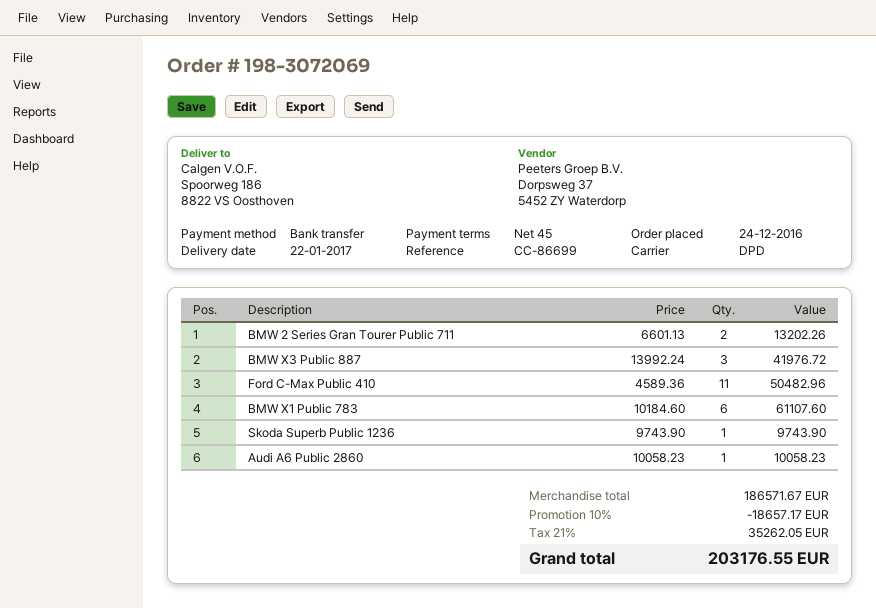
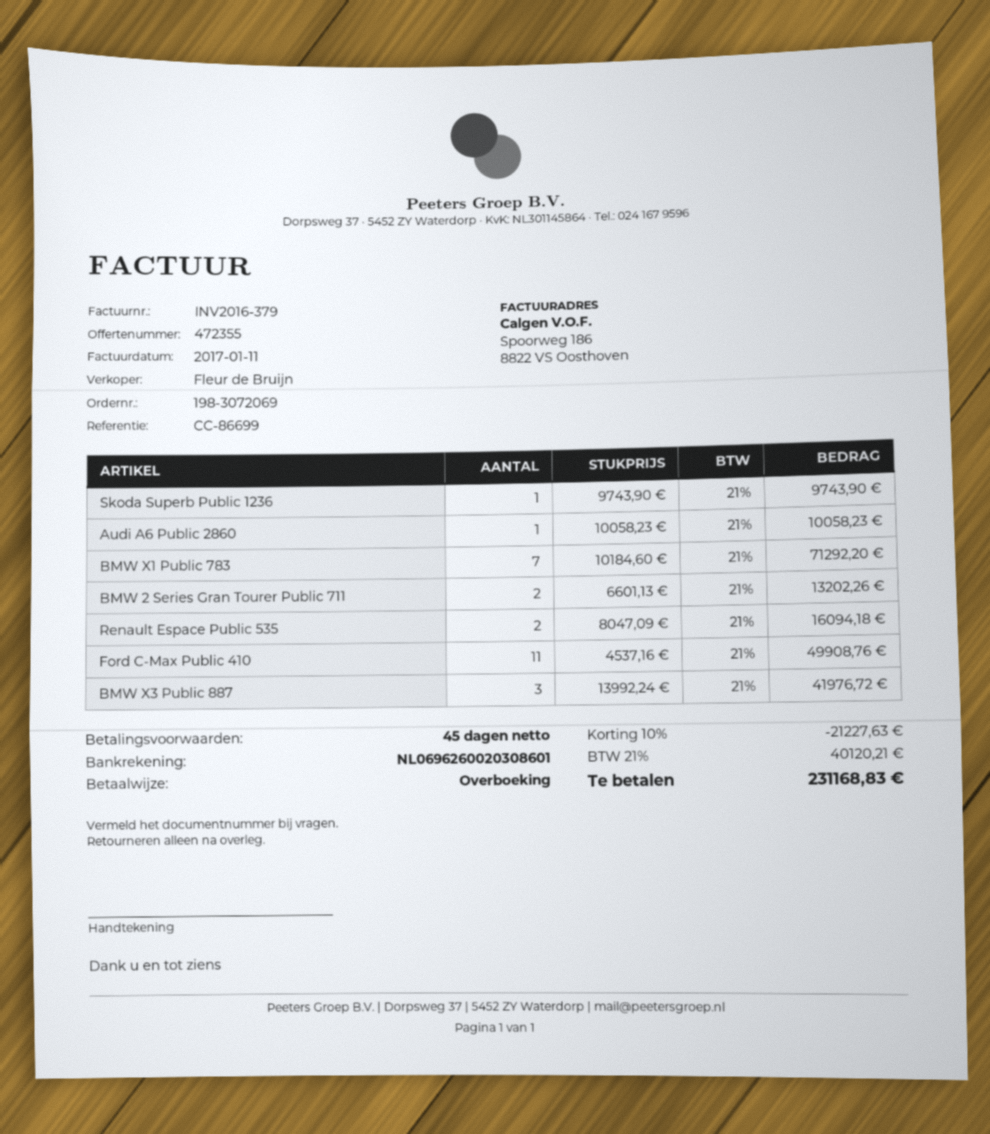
Ford C-Max Public 410: 11 x 4589.36 = 50482.96 -> 11 x 4537.16 = 49908.76
BMW X1 Public 783: 6 x 10184.60 = 61107.60 -> 7 x 10184.60 = 71292.20
Renault Espace Public 535: none -> 2 x 8047.09 = 16094.18
discount: 10% = 18657.17 -> 10% = 21227.63
tax: 21% = 35262.05 -> 21% = 40120.21
total: 203176.55 -> 231168.83

